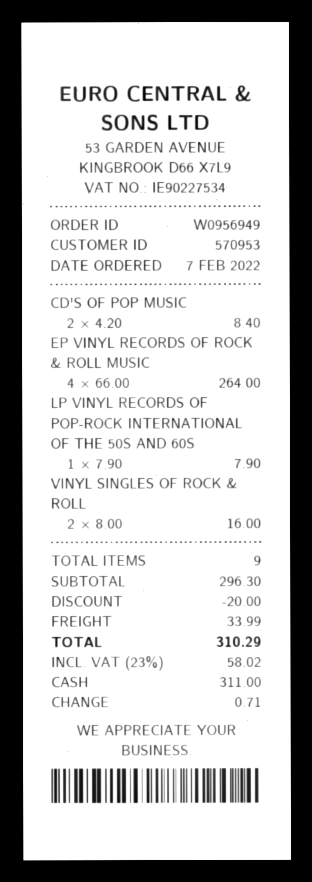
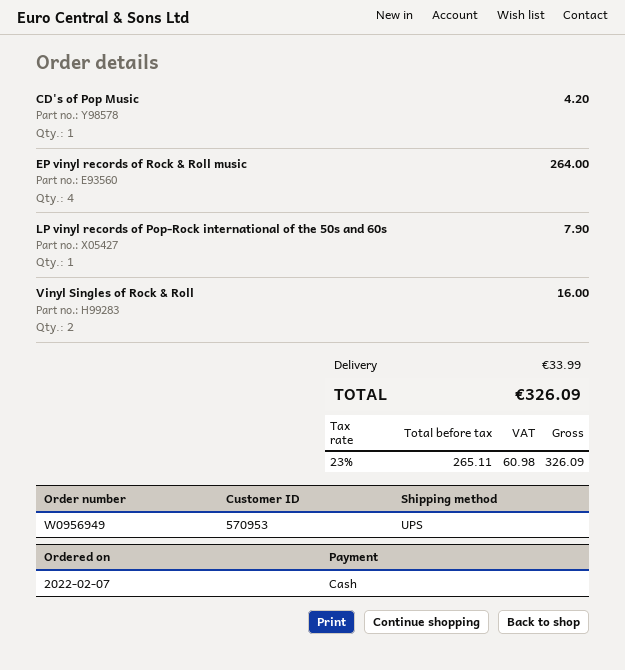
CD'S OF POP MUSIC: 2 for 8.40 -> 1 for 4.20
discount: 20.00 -> none
tax: 23% = 58.02 -> 23% = 60.98
total: 310.29 -> 326.09

